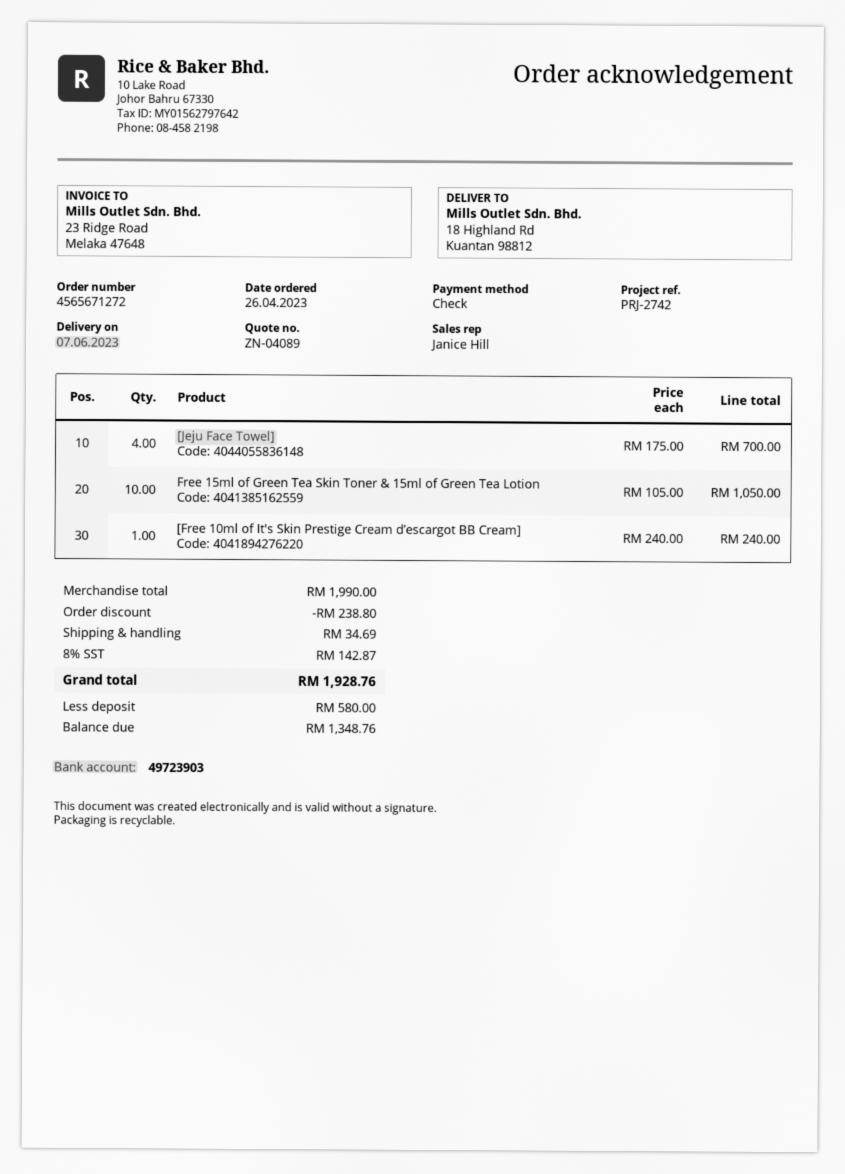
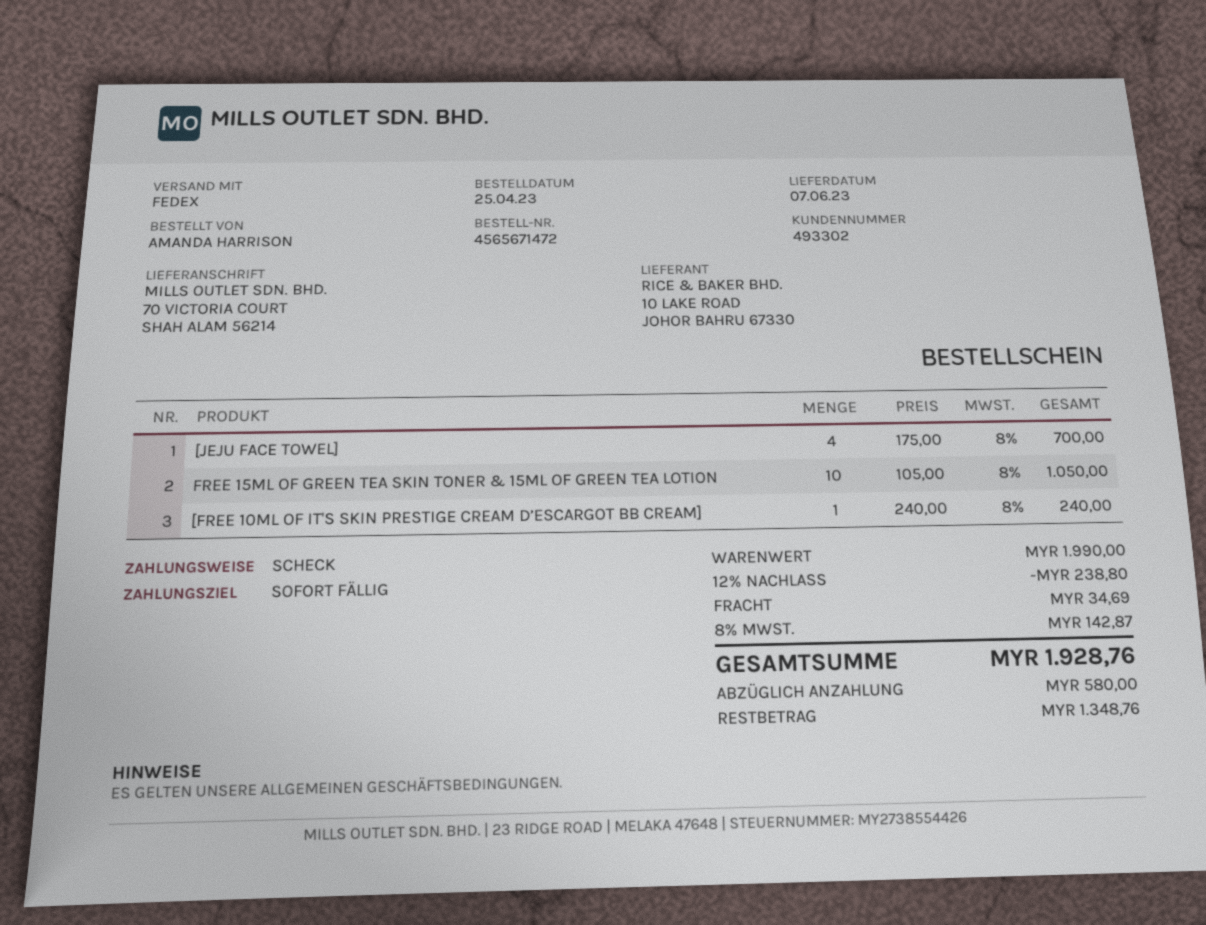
order number: 4565671272 -> 4565671472
order date: 2023-04-26 -> 2023-04-25
ship to: 18 Highland Rd, Kuantan 98812 -> 70 VICTORIA COURT, SHAH ALAM 56214

